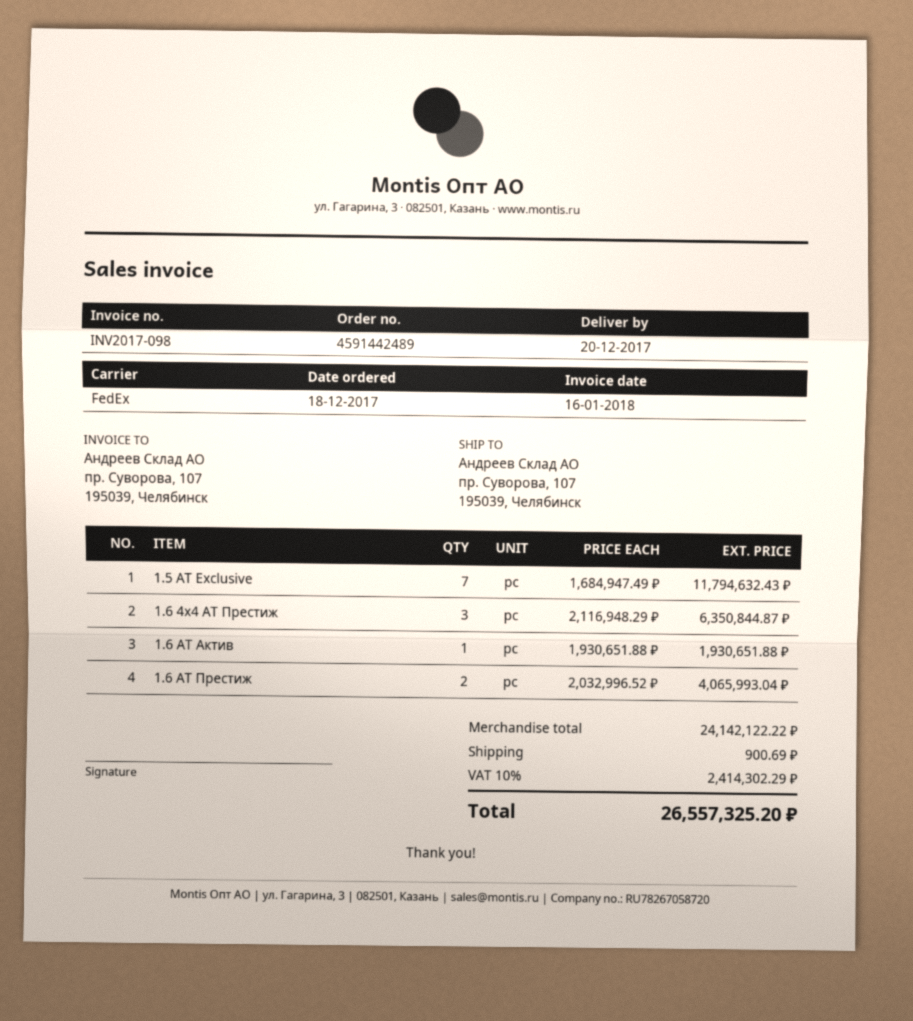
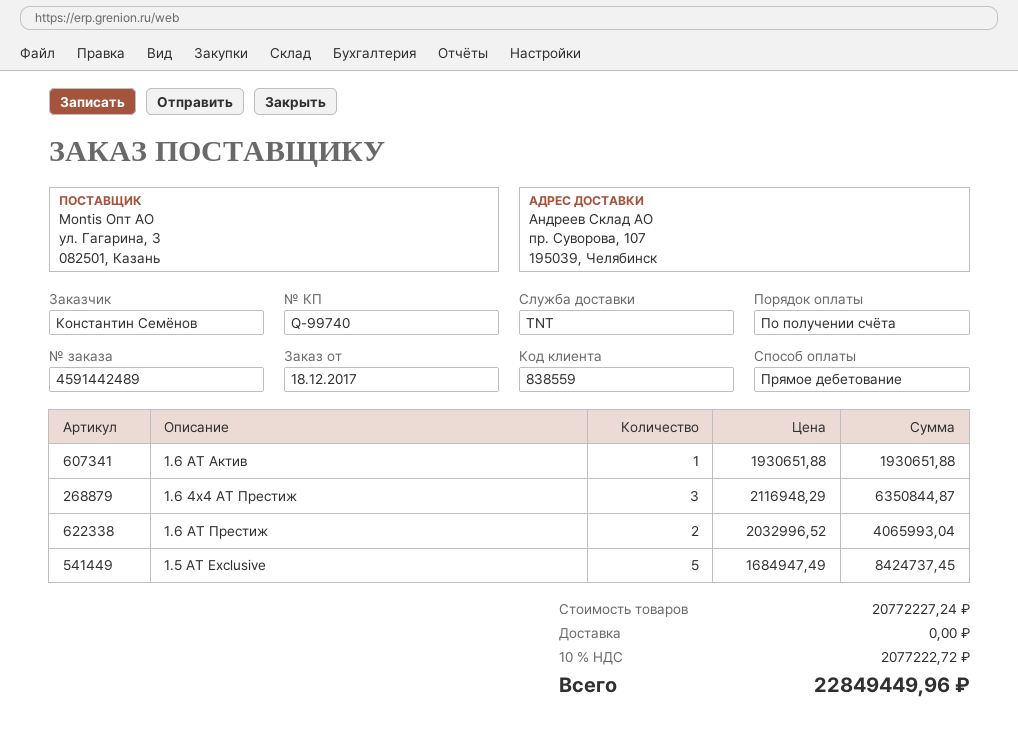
shipping method: FedEx -> TNT
1.5 AT Exclusive: 7 x 1684947.49 = 11794632.43 -> 5 x 1684947.49 = 8424737.45
subtotal: 24142122.22 -> 20772227.24
shipping: 900.69 -> 0.00
tax: 10% = 2414302.29 -> 10% = 2077222.72
total: 26557325.20 -> 22849449.96

